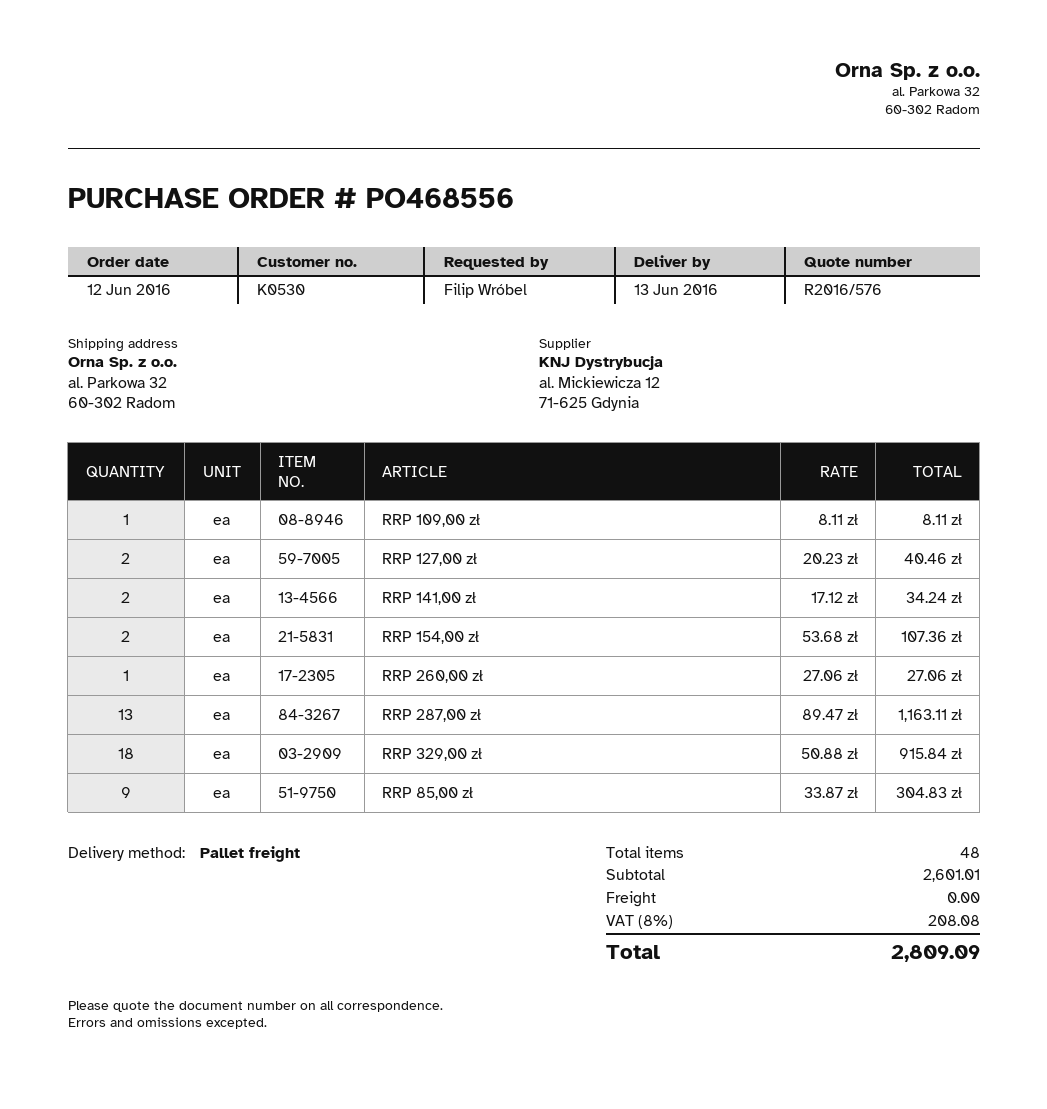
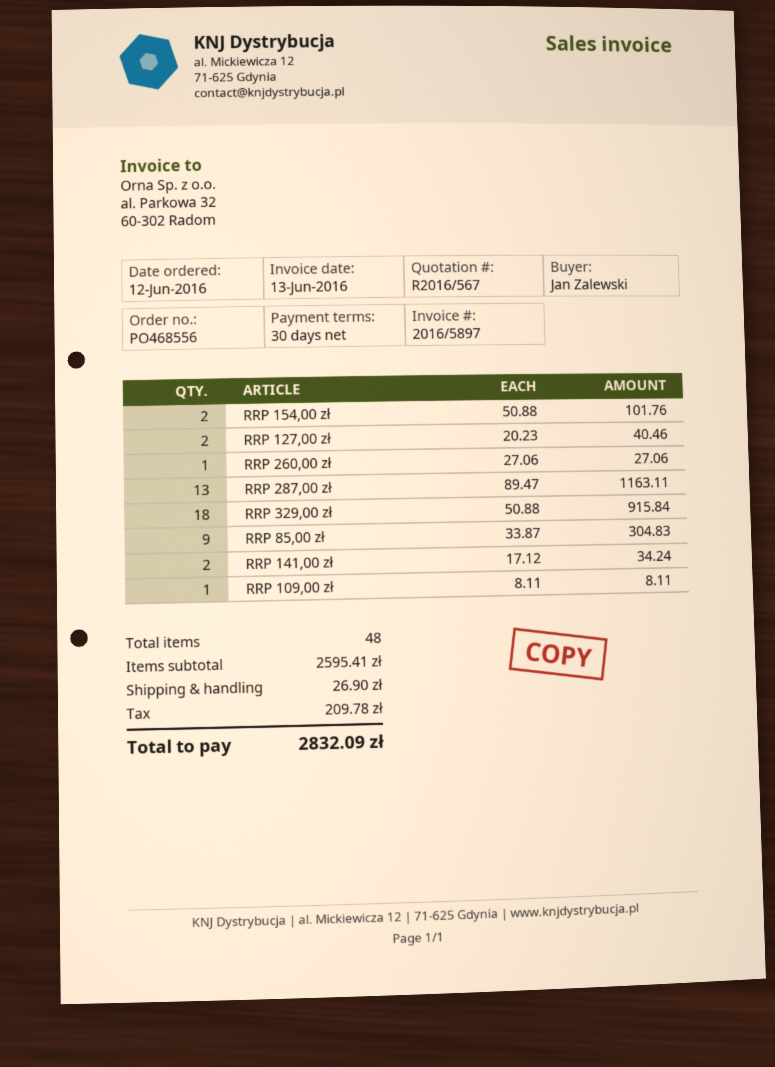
quote number: R2016/576 -> R2016/567
ordered by: Filip Wróbel -> Jan Zalewski
RRP 154,00 zł: 2 x 53.68 = 107.36 -> 2 x 50.88 = 101.76
subtotal: 2601.01 -> 2595.41
shipping: 0.00 -> 26.90
tax: 208.08 -> 209.78
total: 2809.09 -> 2832.09

